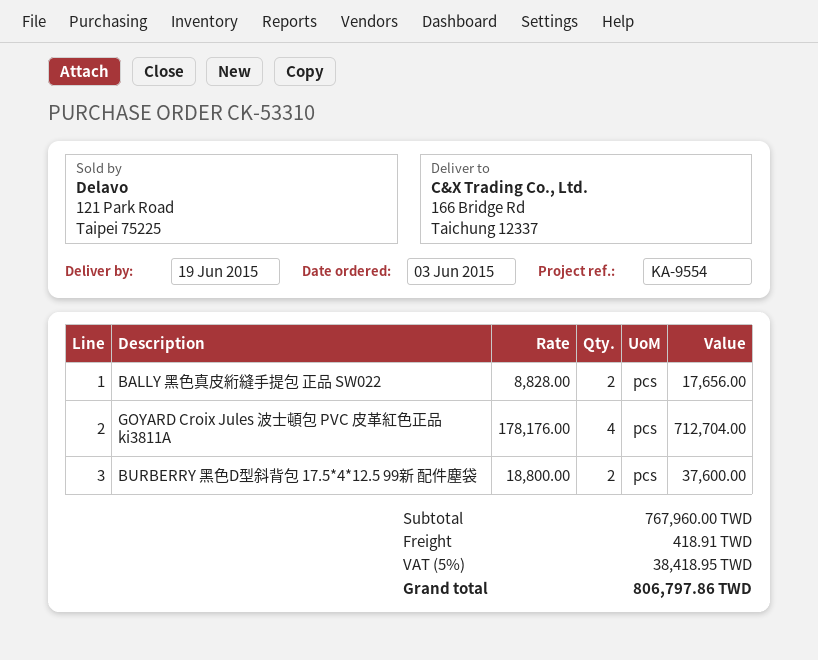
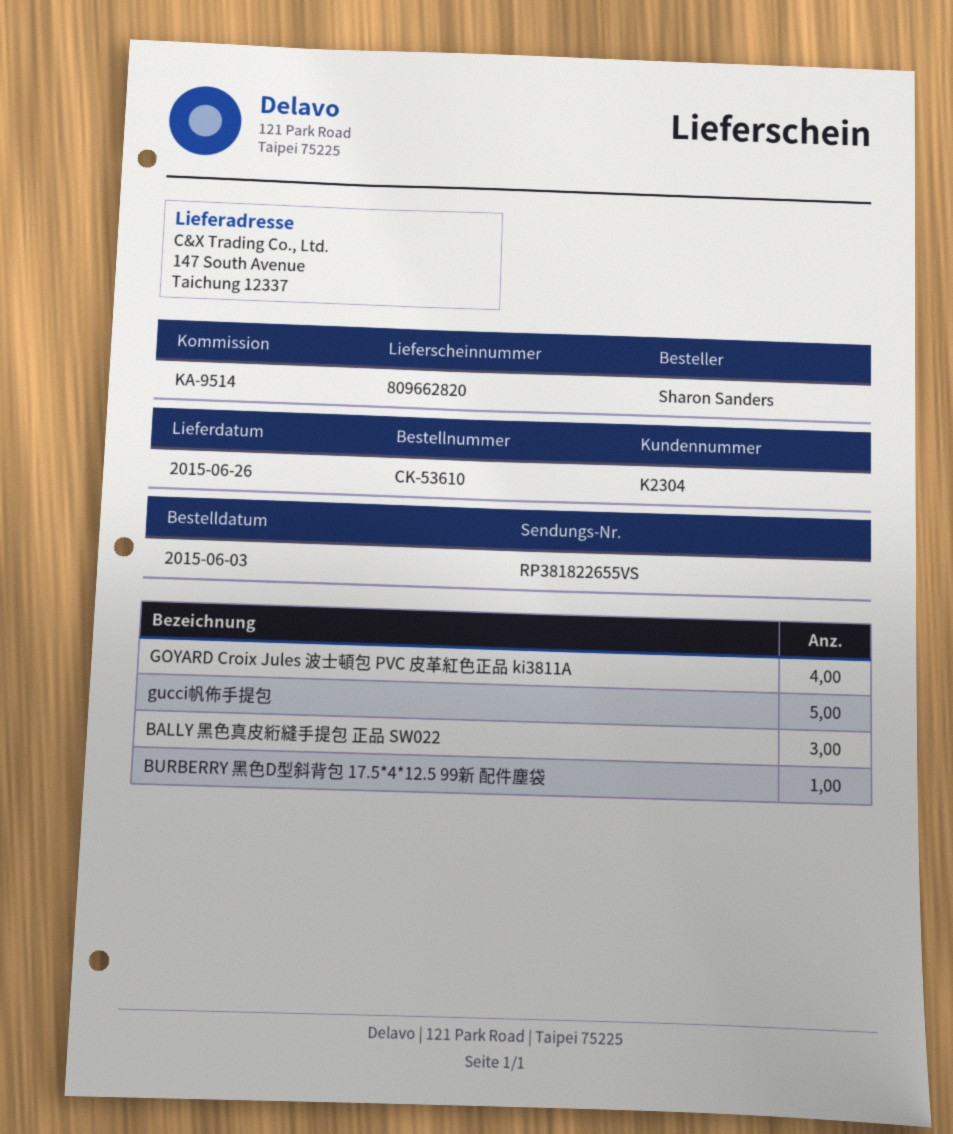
order number: CK-53310 -> CK-53610
delivery date: 2015-06-19 -> 2015-06-26
reference: KA-9554 -> KA-9514
ship to: 166 Bridge Rd, Taichung 12337 -> 147 South Avenue, Taichung 12337
BALLY 黑色真皮絎縫手提包 正品 SW022: 2 -> 3
BURBERRY 黑色D型斜背包 17.5*4*12.5 99新 配件塵袋: 2 -> 1
gucci帆佈手提包: none -> 5

